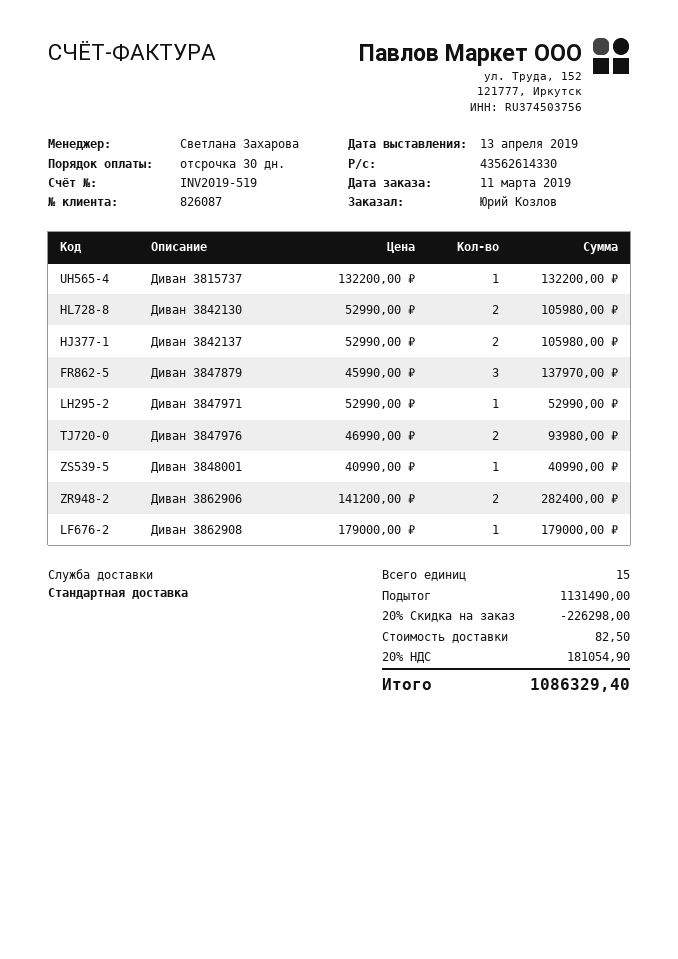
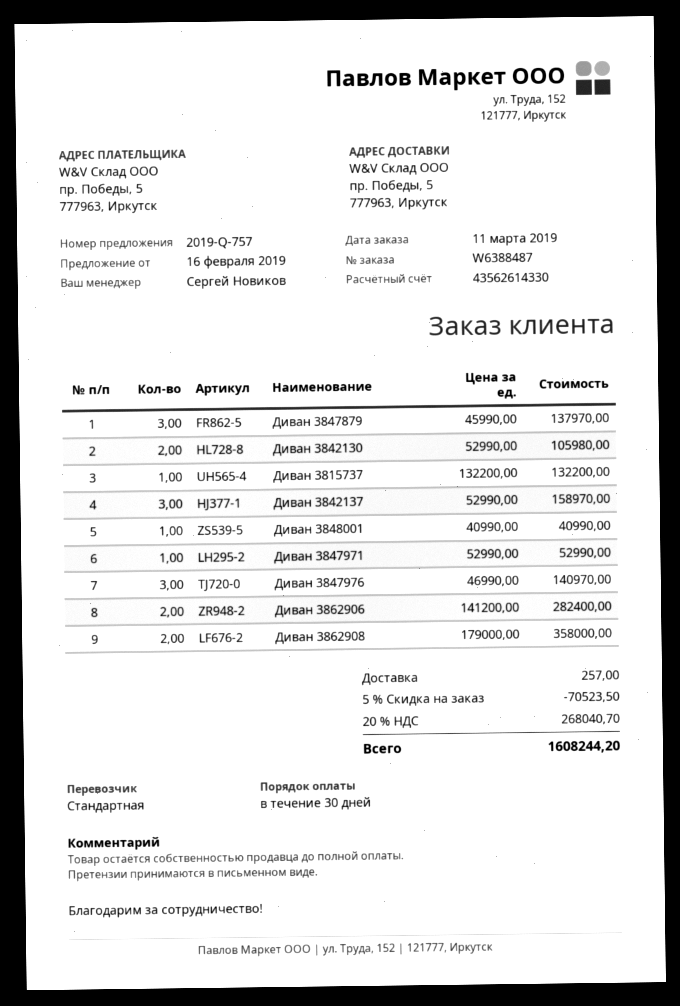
sales rep: Светлана Захарова -> Сергей Новиков
Диван 3842137: 2 x 52990.00 = 105980.00 -> 3 x 52990.00 = 158970.00
Диван 3847976: 2 x 46990.00 = 93980.00 -> 3 x 46990.00 = 140970.00
Диван 3862908: 1 x 179000.00 = 179000.00 -> 2 x 179000.00 = 358000.00
discount: 20% = 226298.00 -> 5% = 70523.50
shipping: 82.50 -> 257.00
tax: 20% = 181054.90 -> 20% = 268040.70
total: 1086329.40 -> 1608244.20

